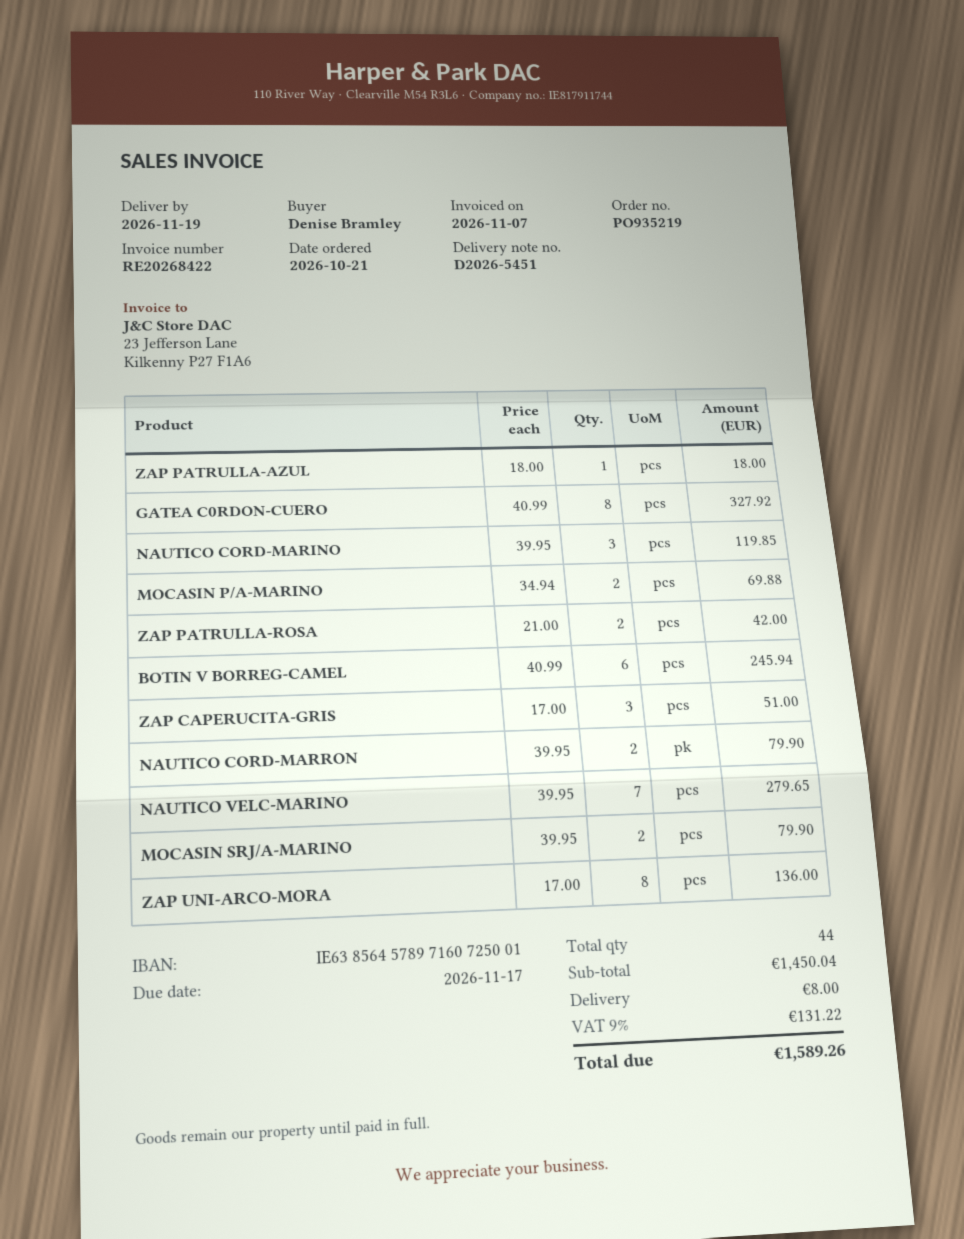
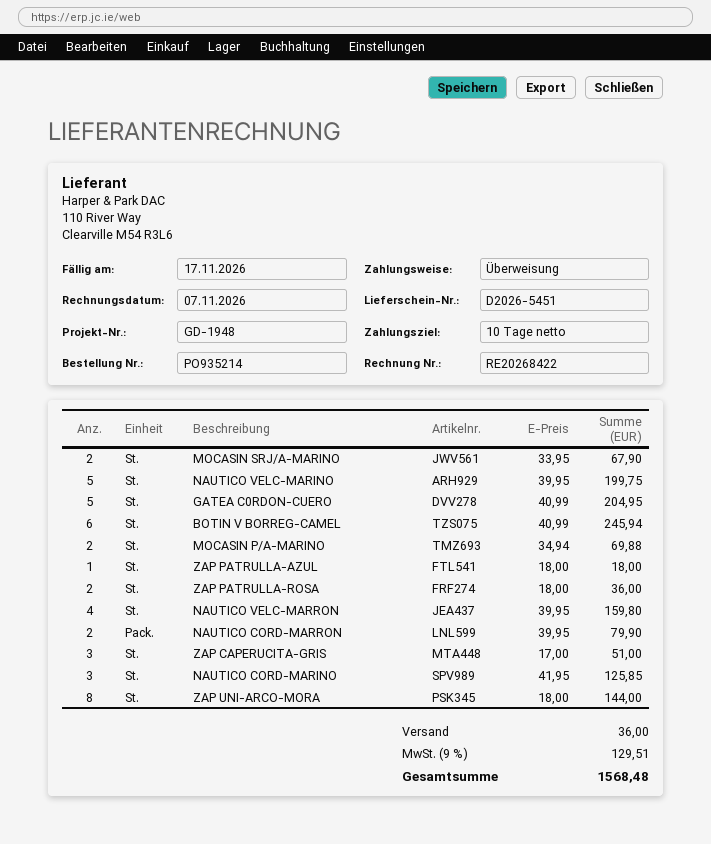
order number: PO935219 -> PO935214
GATEA C0RDON-CUERO: 8 x 40.99 = 327.92 -> 5 x 40.99 = 204.95
NAUTICO CORD-MARINO: 3 x 39.95 = 119.85 -> 3 x 41.95 = 125.85
ZAP PATRULLA-ROSA: 2 x 21.00 = 42.00 -> 2 x 18.00 = 36.00
NAUTICO VELC-MARINO: 7 x 39.95 = 279.65 -> 5 x 39.95 = 199.75
MOCASIN SRJ/A-MARINO: 2 x 39.95 = 79.90 -> 2 x 33.95 = 67.90
ZAP UNI-ARCO-MORA: 8 x 17.00 = 136.00 -> 8 x 18.00 = 144.00
NAUTICO VELC-MARRON: none -> 4 x 39.95 = 159.80
shipping: 8.00 -> 36.00
tax: 9% = 131.22 -> 9% = 129.51
total: 1589.26 -> 1568.48

